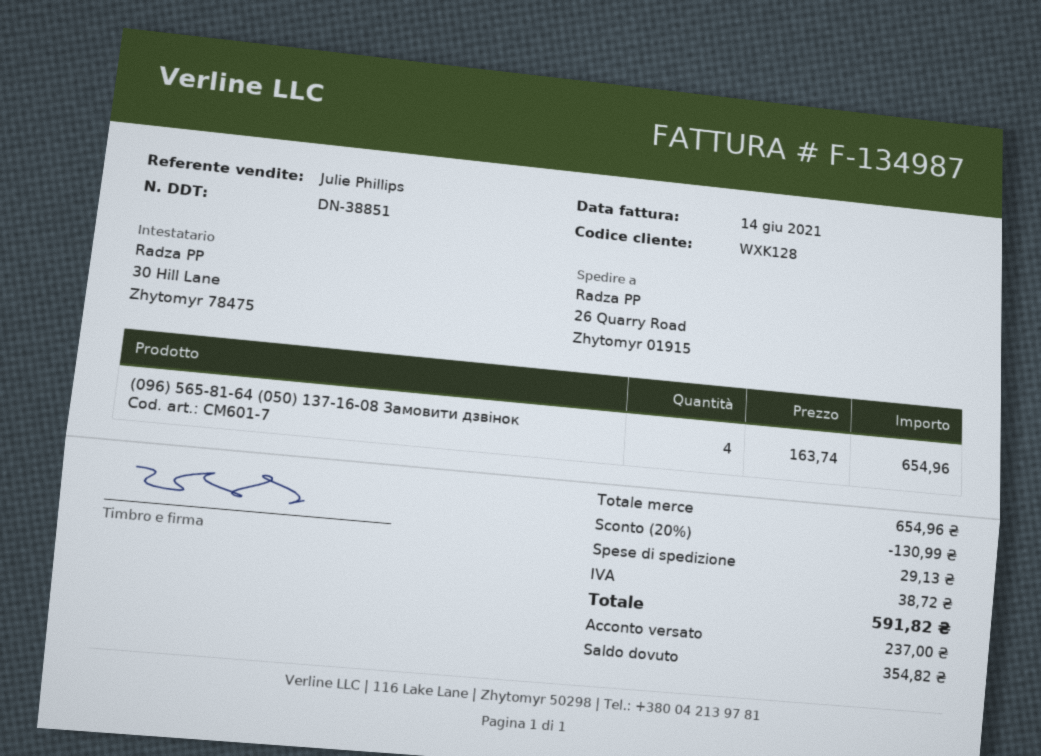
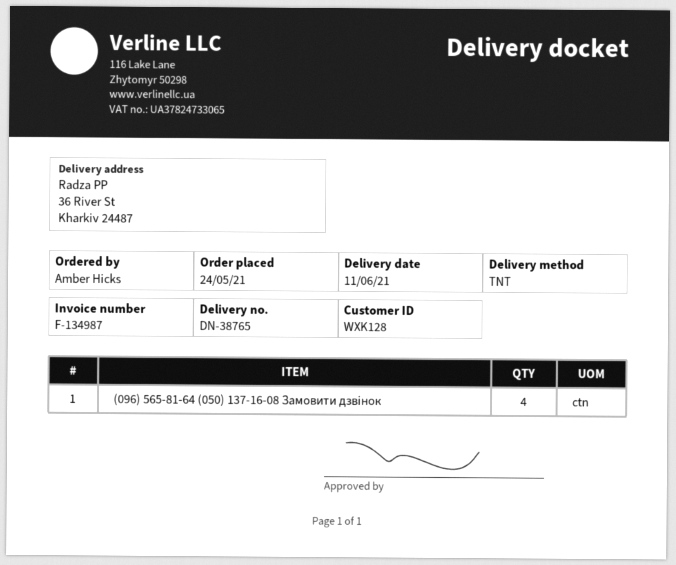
delivery note number: DN-38851 -> DN-38765
ship to: 26 Quarry Road, Zhytomyr 01915 -> 36 River St, Kharkiv 24487

